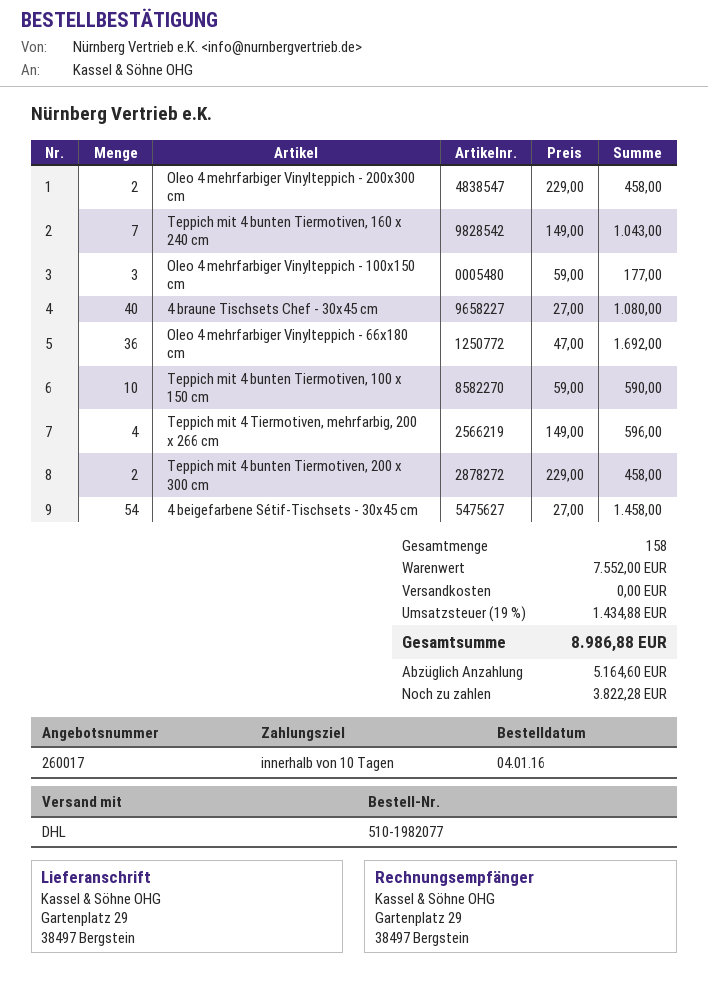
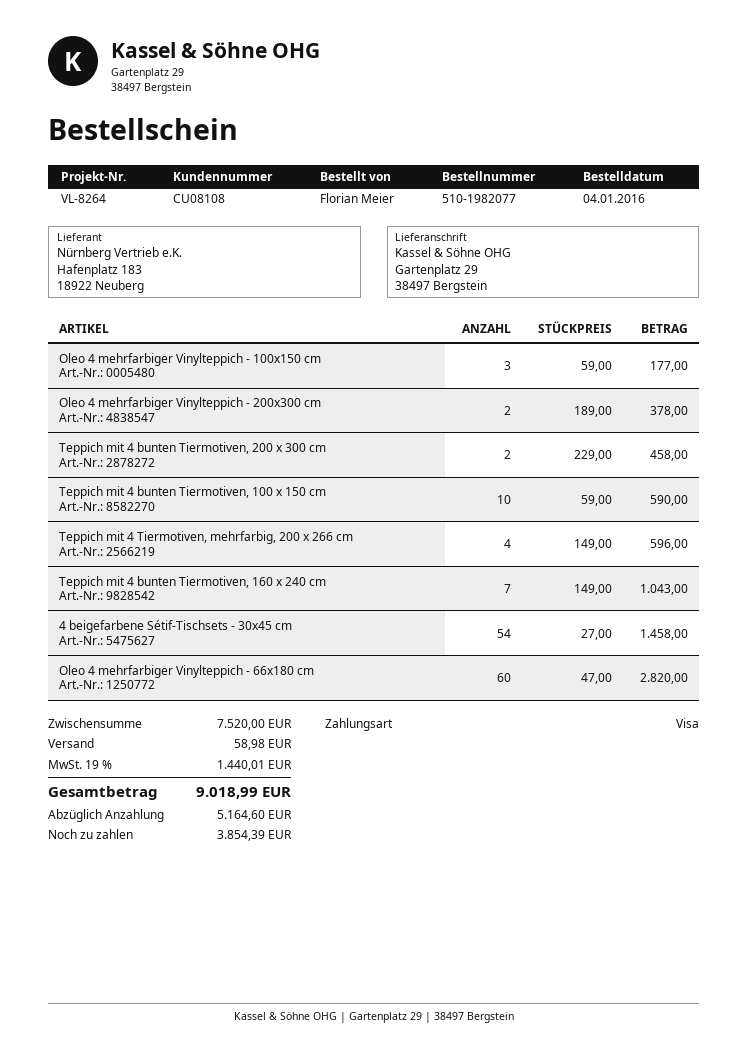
Oleo 4 mehrfarbiger Vinylteppich - 200x300 cm: 2 x 229.00 = 458.00 -> 2 x 189.00 = 378.00
4 braune Tischsets Chef - 30x45 cm: 40 x 27.00 = 1080.00 -> none
Oleo 4 mehrfarbiger Vinylteppich - 66x180 cm: 36 x 47.00 = 1692.00 -> 60 x 47.00 = 2820.00
subtotal: 7552.00 -> 7520.00
shipping: 0.00 -> 58.98
tax: 19% = 1434.88 -> 19% = 1440.01
total: 8986.88 -> 9018.99
balance: 3822.28 -> 3854.39

